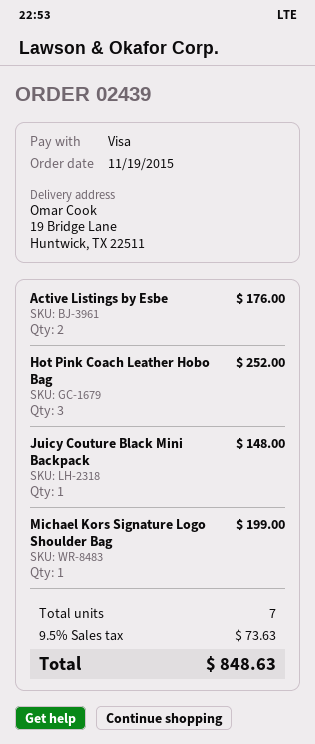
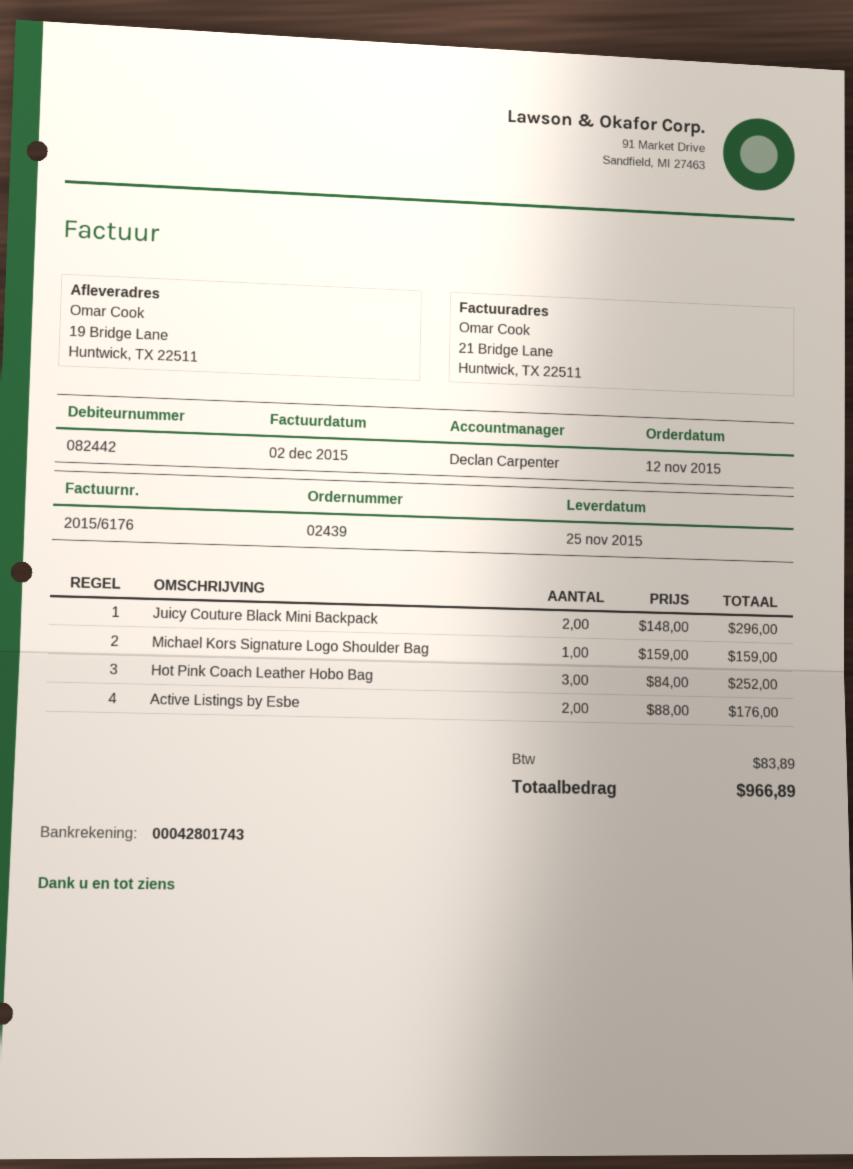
order date: 2015-11-19 -> 2015-11-12
Juicy Couture Black Mini Backpack: 1 for 148.00 -> 2 for 296.00
Michael Kors Signature Logo Shoulder Bag: 1 for 199.00 -> 1 for 159.00
tax: 73.63 -> 83.89
total: 848.63 -> 966.89

